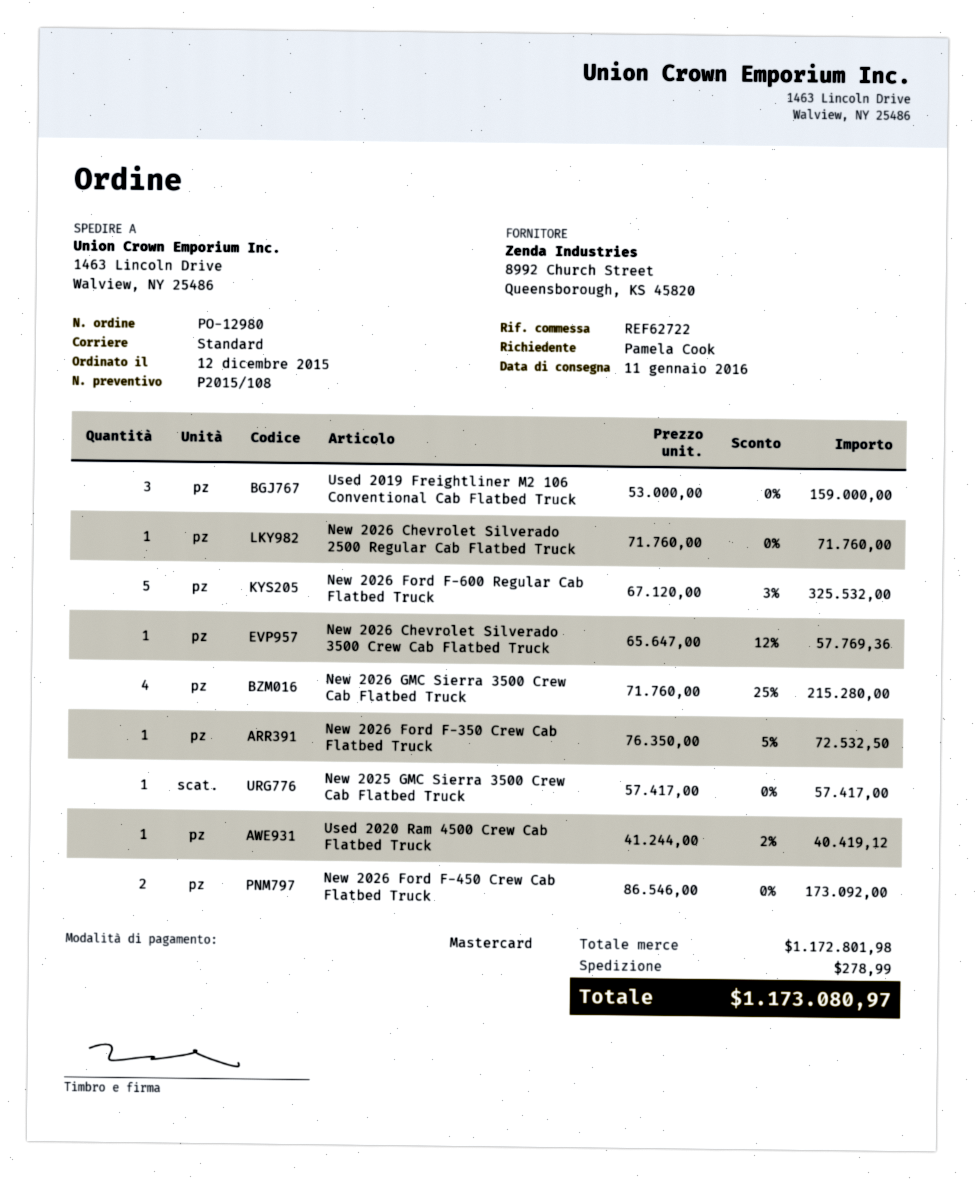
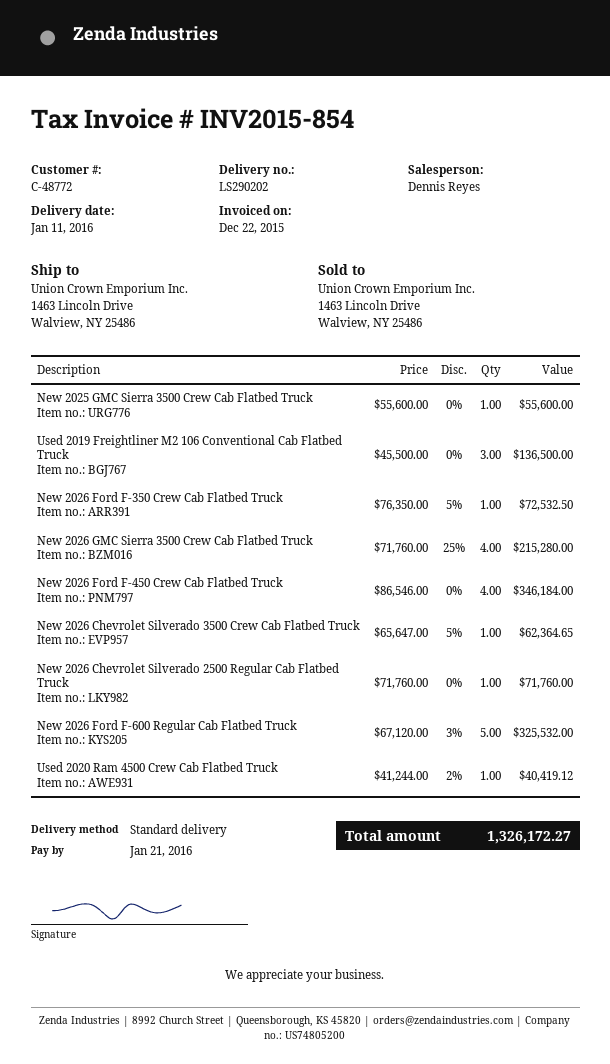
Used 2019 Freightliner M2 106 Conventional Cab Flatbed Truck: 3 x 53000.00 = 159000.00 -> 3 x 45500.00 = 136500.00
New 2026 Chevrolet Silverado 3500 Crew Cab Flatbed Truck: 1 x 65647.00 - 12% = 57769.36 -> 1 x 65647.00 - 5% = 62364.65
New 2025 GMC Sierra 3500 Crew Cab Flatbed Truck: 1 x 57417.00 = 57417.00 -> 1 x 55600.00 = 55600.00
New 2026 Ford F-450 Crew Cab Flatbed Truck: 2 x 86546.00 = 173092.00 -> 4 x 86546.00 = 346184.00
shipping: 278.99 -> none
total: 1173080.97 -> 1326172.27

